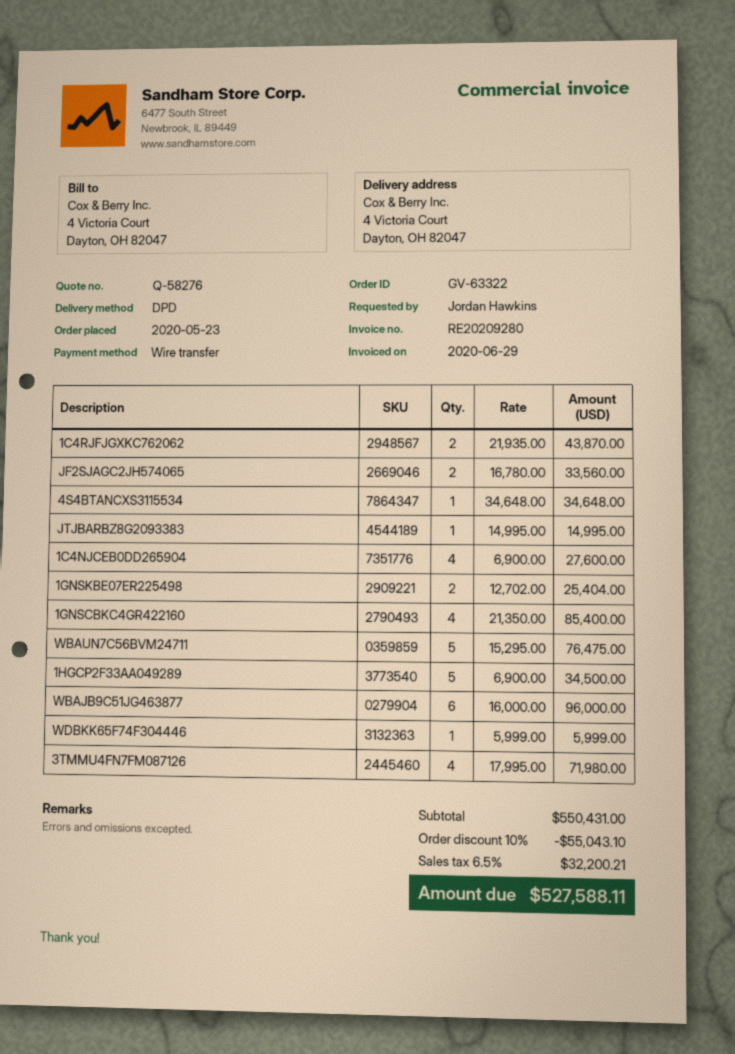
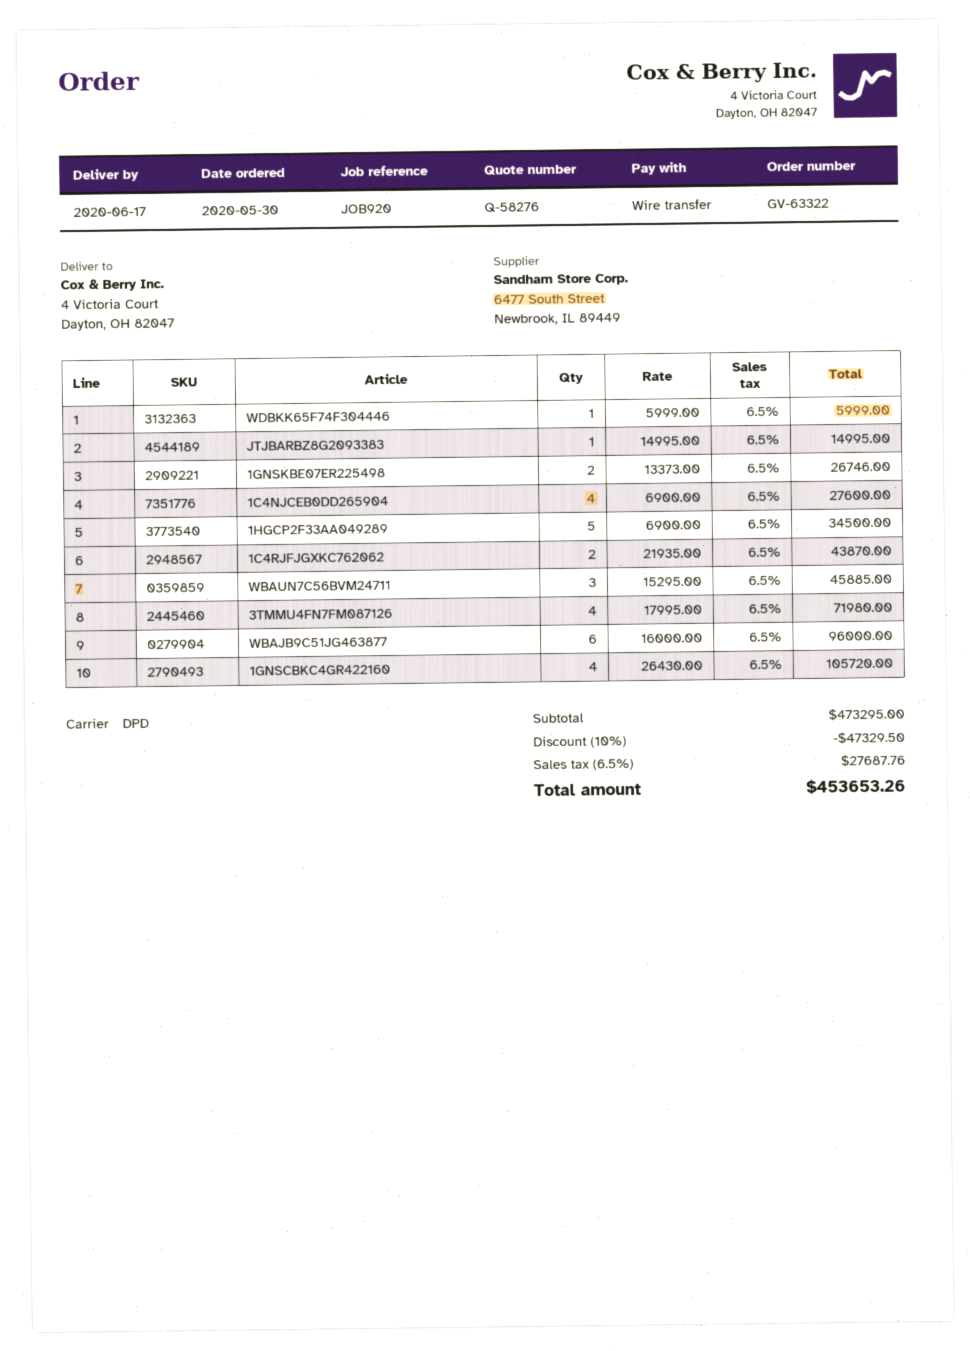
order date: 2020-05-23 -> 2020-05-30
JF2SJAGC2JH574065: 2 x 16780.00 = 33560.00 -> none
4S4BTANCXS3115534: 1 x 34648.00 = 34648.00 -> none
1GNSKBE07ER225498: 2 x 12702.00 = 25404.00 -> 2 x 13373.00 = 26746.00
1GNSCBKC4GR422160: 4 x 21350.00 = 85400.00 -> 4 x 26430.00 = 105720.00
WBAUN7C56BVM24711: 5 x 15295.00 = 76475.00 -> 3 x 15295.00 = 45885.00
subtotal: 550431.00 -> 473295.00
discount: 10% = 55043.10 -> 10% = 47329.50
tax: 6.5% = 32200.21 -> 6.5% = 27687.76
total: 527588.11 -> 453653.26

